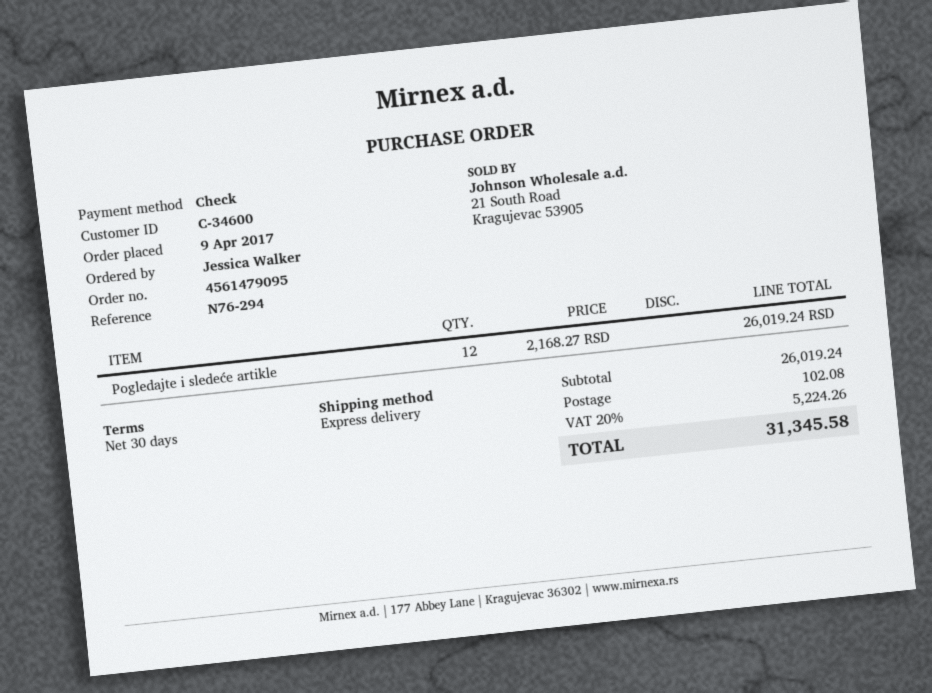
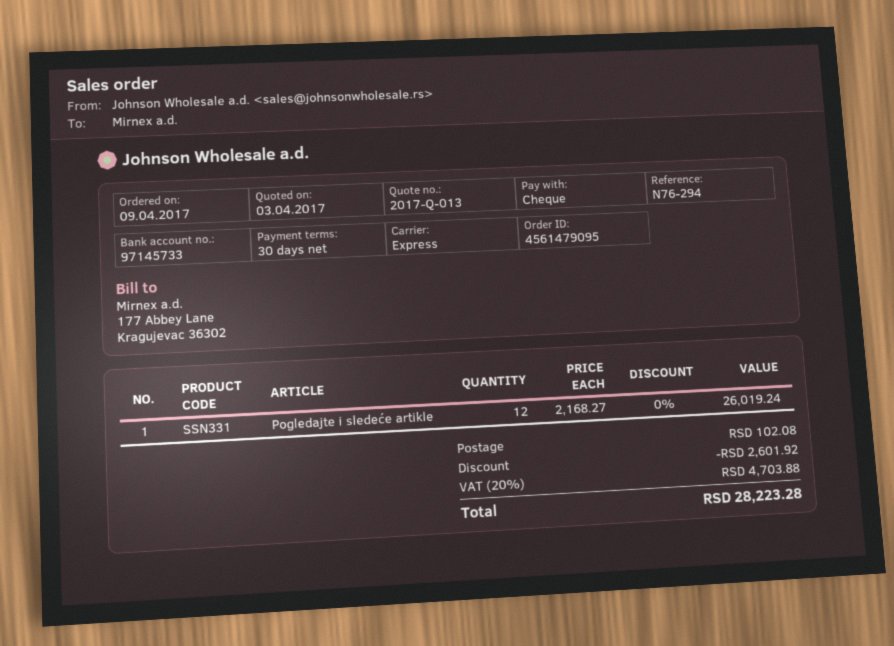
discount: none -> 2601.92
tax: 20% = 5224.26 -> 20% = 4703.88
total: 31345.58 -> 28223.28

